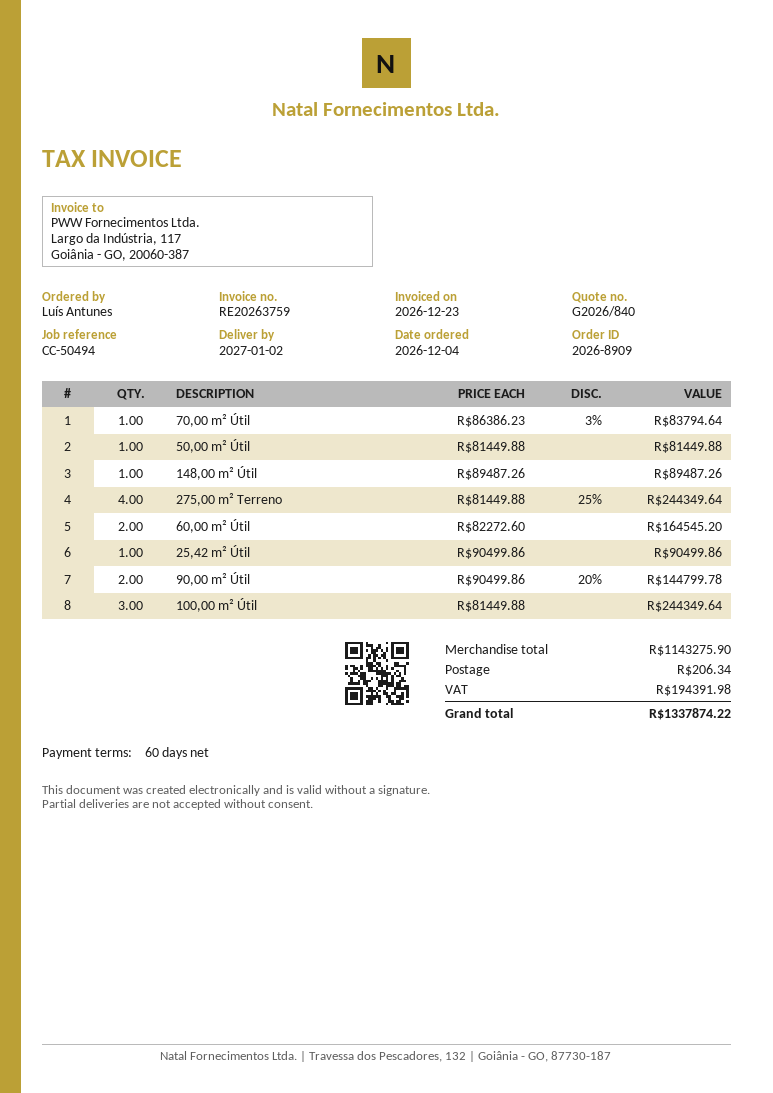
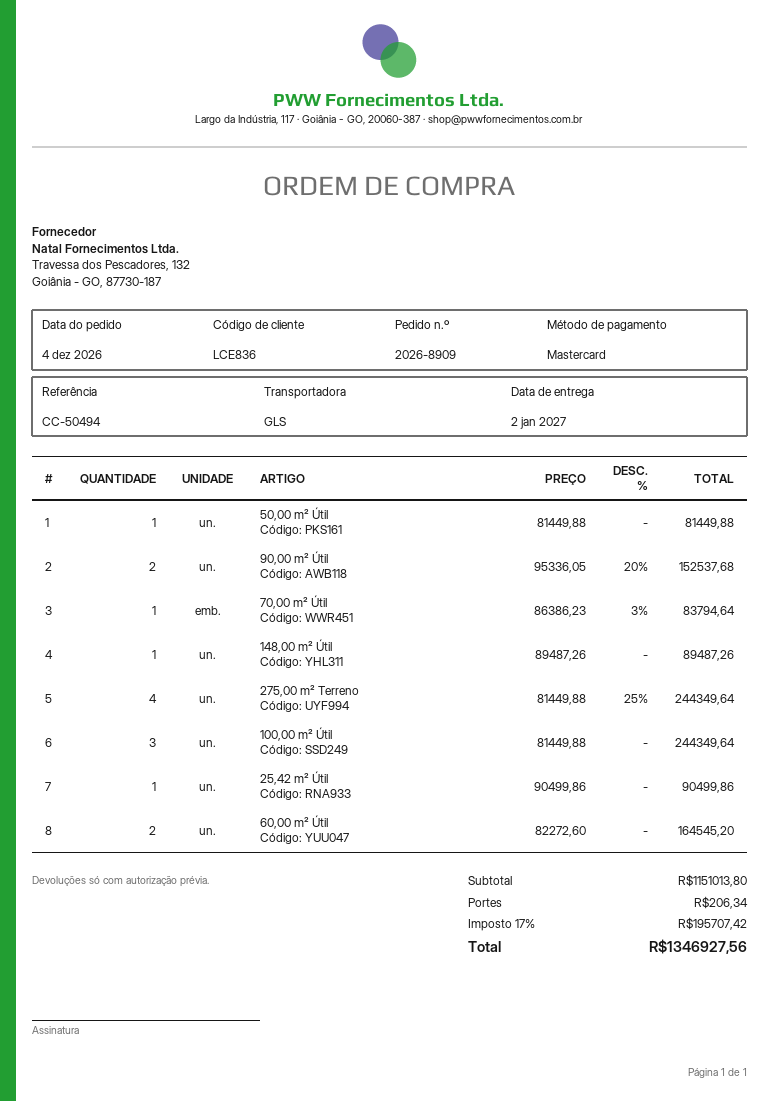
90,00 m² Útil: 2 x 90499.86 - 20% = 144799.78 -> 2 x 95336.05 - 20% = 152537.68
subtotal: 1143275.90 -> 1151013.80
tax: 194391.98 -> 195707.42
total: 1337874.22 -> 1346927.56

